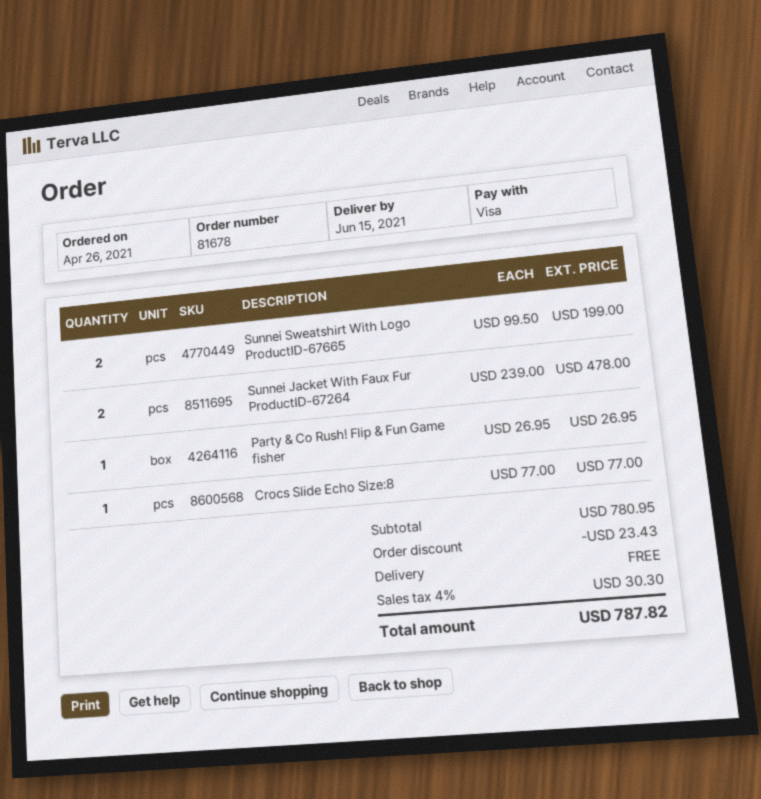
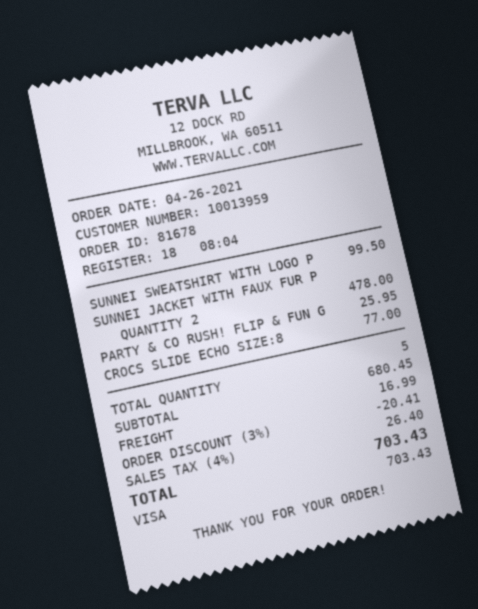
Sunnei Sweatshirt With Logo ProductID-67665: 2 for 199.00 -> 1 for 99.50
Party & Co Rush! Flip & Fun Game fisher: 1 for 26.95 -> 1 for 25.95
subtotal: 780.95 -> 680.45
discount: 23.43 -> 20.41
shipping: 0.00 -> 16.99
tax: 4% = 30.30 -> 4% = 26.40
total: 787.82 -> 703.43

